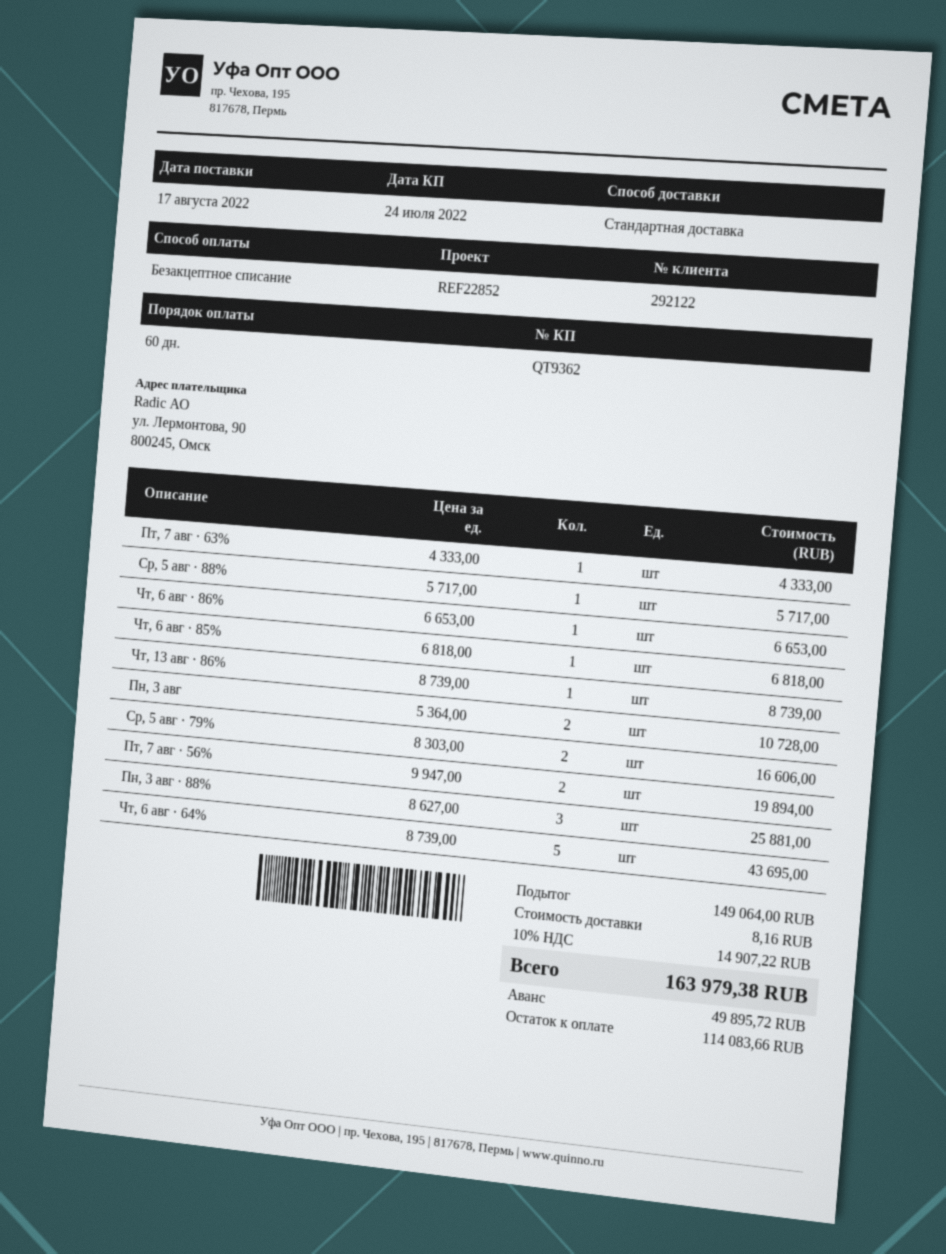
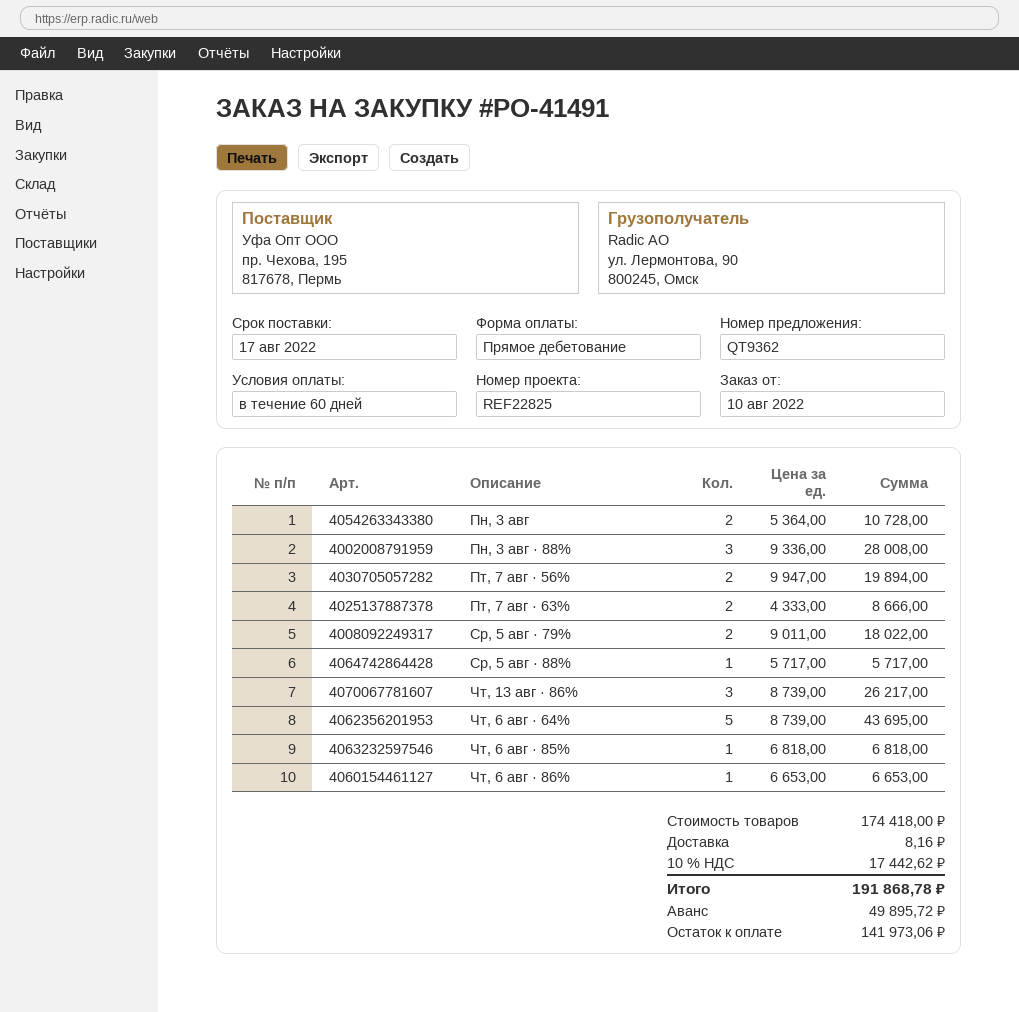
reference: REF22852 -> REF22825
Пт, 7 авг · 63%: 1 x 4333.00 = 4333.00 -> 2 x 4333.00 = 8666.00
Чт, 13 авг · 86%: 1 x 8739.00 = 8739.00 -> 3 x 8739.00 = 26217.00
Ср, 5 авг · 79%: 2 x 8303.00 = 16606.00 -> 2 x 9011.00 = 18022.00
Пн, 3 авг · 88%: 3 x 8627.00 = 25881.00 -> 3 x 9336.00 = 28008.00
subtotal: 149064.00 -> 174418.00
tax: 10% = 14907.22 -> 10% = 17442.62
total: 163979.38 -> 191868.78
balance: 114083.66 -> 141973.06

